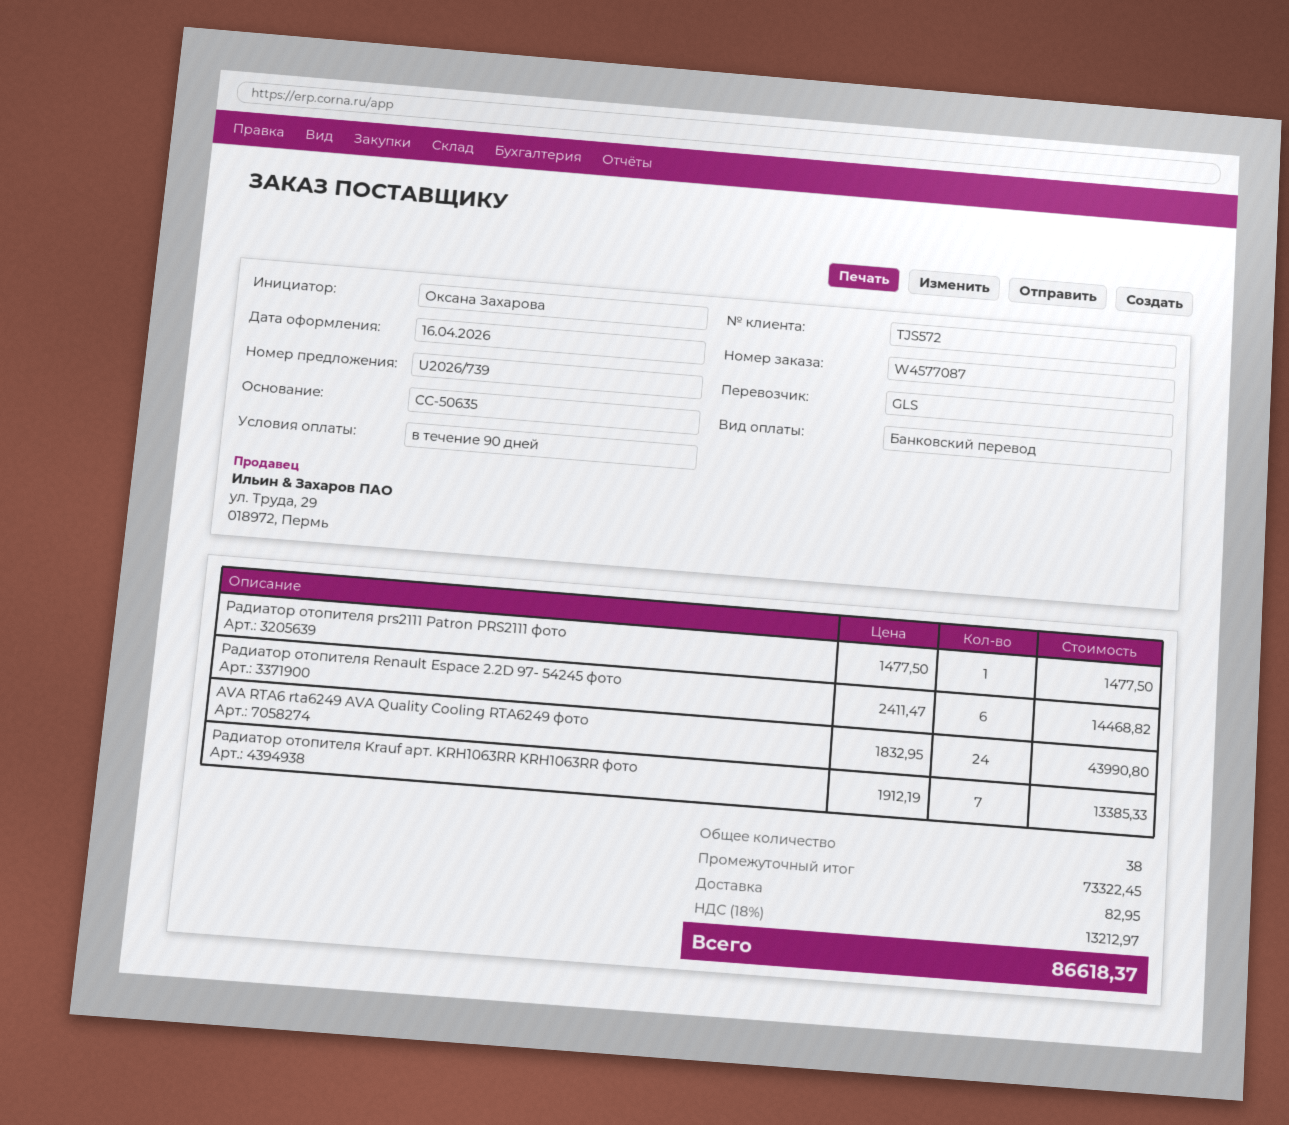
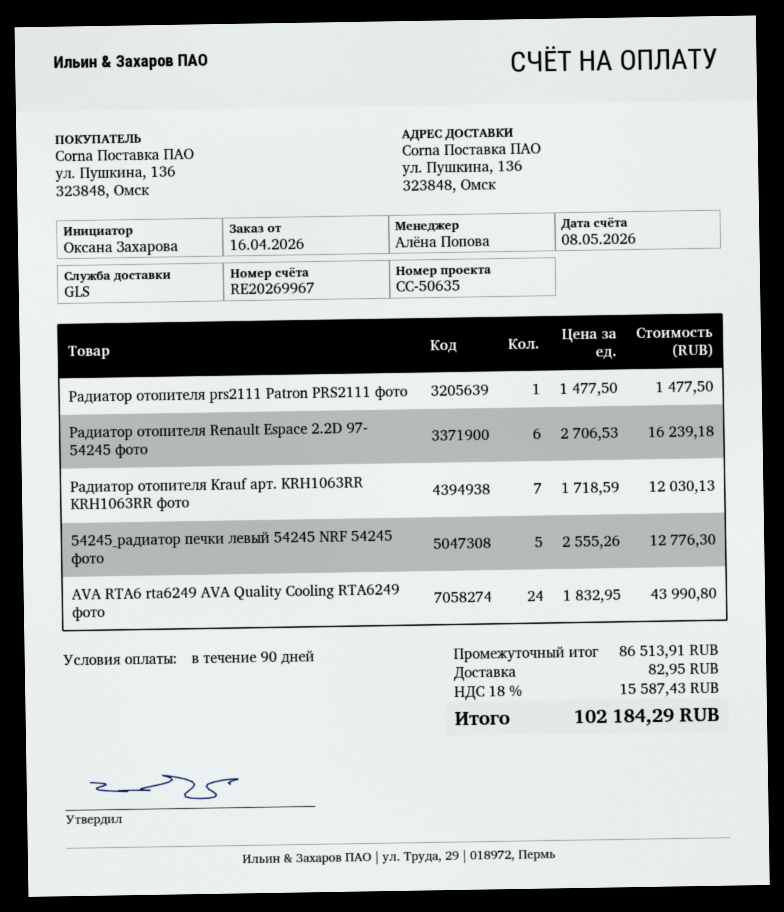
Радиатор отопителя Renault Espace 2.2D 97- 54245 фото: 6 x 2411.47 = 14468.82 -> 6 x 2706.53 = 16239.18
Радиатор отопителя Krauf арт. KRH1063RR KRH1063RR фото: 7 x 1912.19 = 13385.33 -> 7 x 1718.59 = 12030.13
54245_радиатор печки левый 54245 NRF 54245 фото: none -> 5 x 2555.26 = 12776.30
subtotal: 73322.45 -> 86513.91
tax: 18% = 13212.97 -> 18% = 15587.43
total: 86618.37 -> 102184.29

